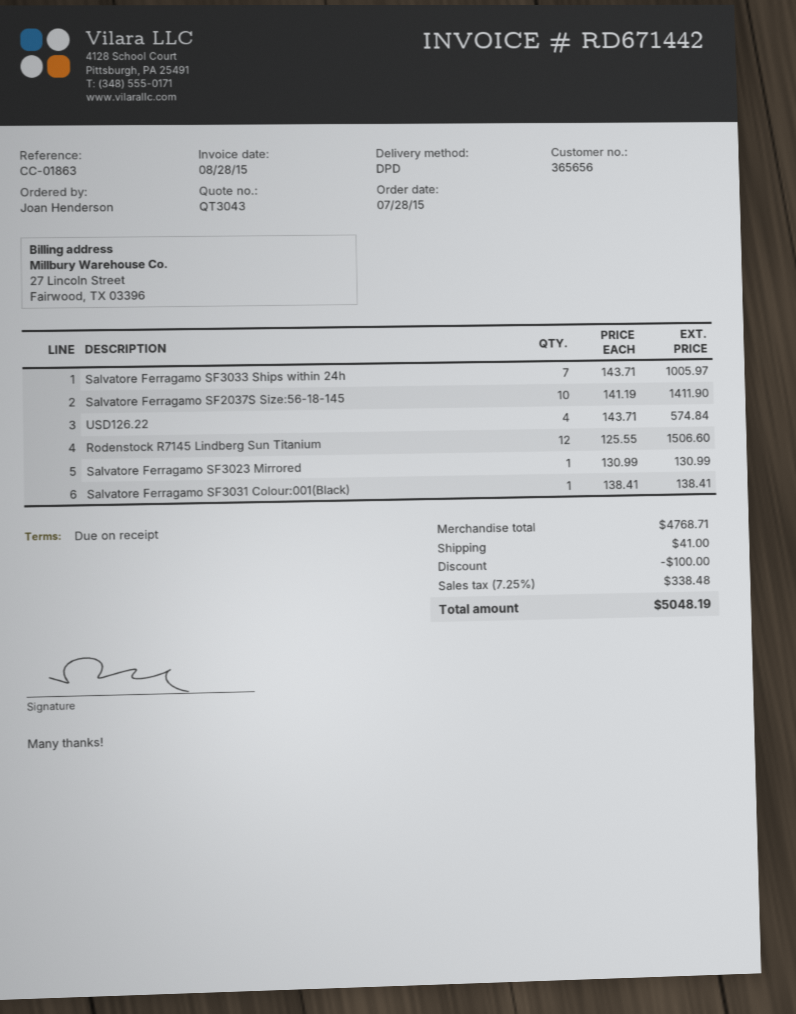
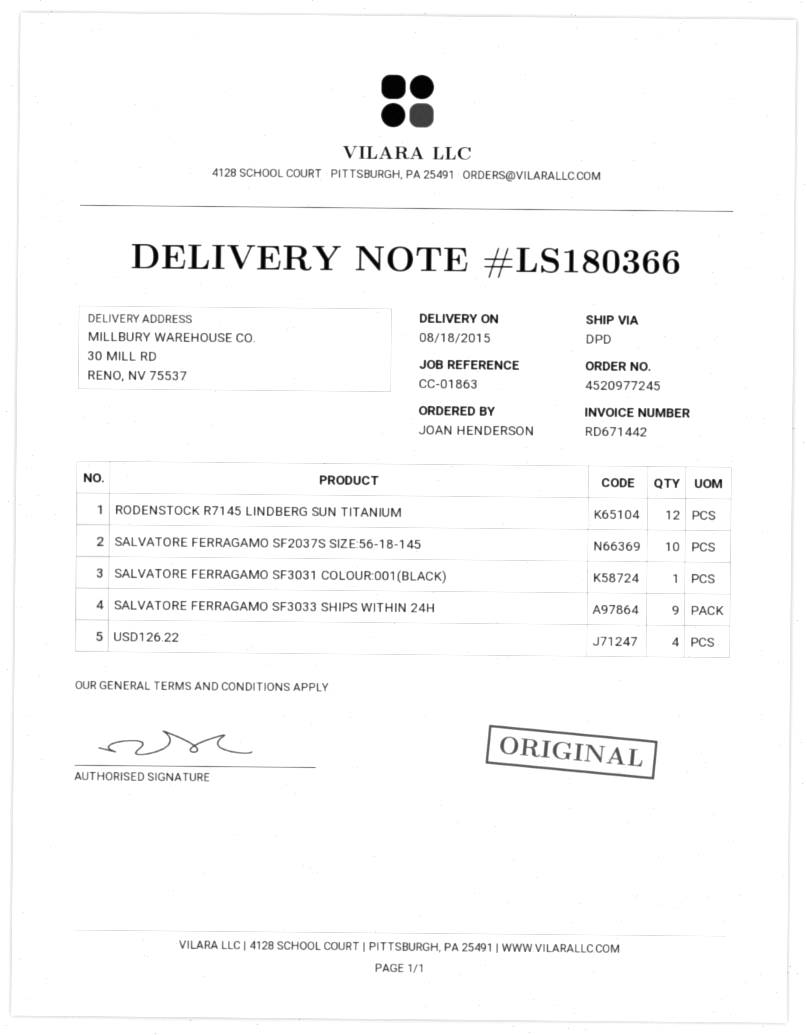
Salvatore Ferragamo SF3033 Ships within 24h: 7 -> 9
Salvatore Ferragamo SF3023 Mirrored: 1 -> none

